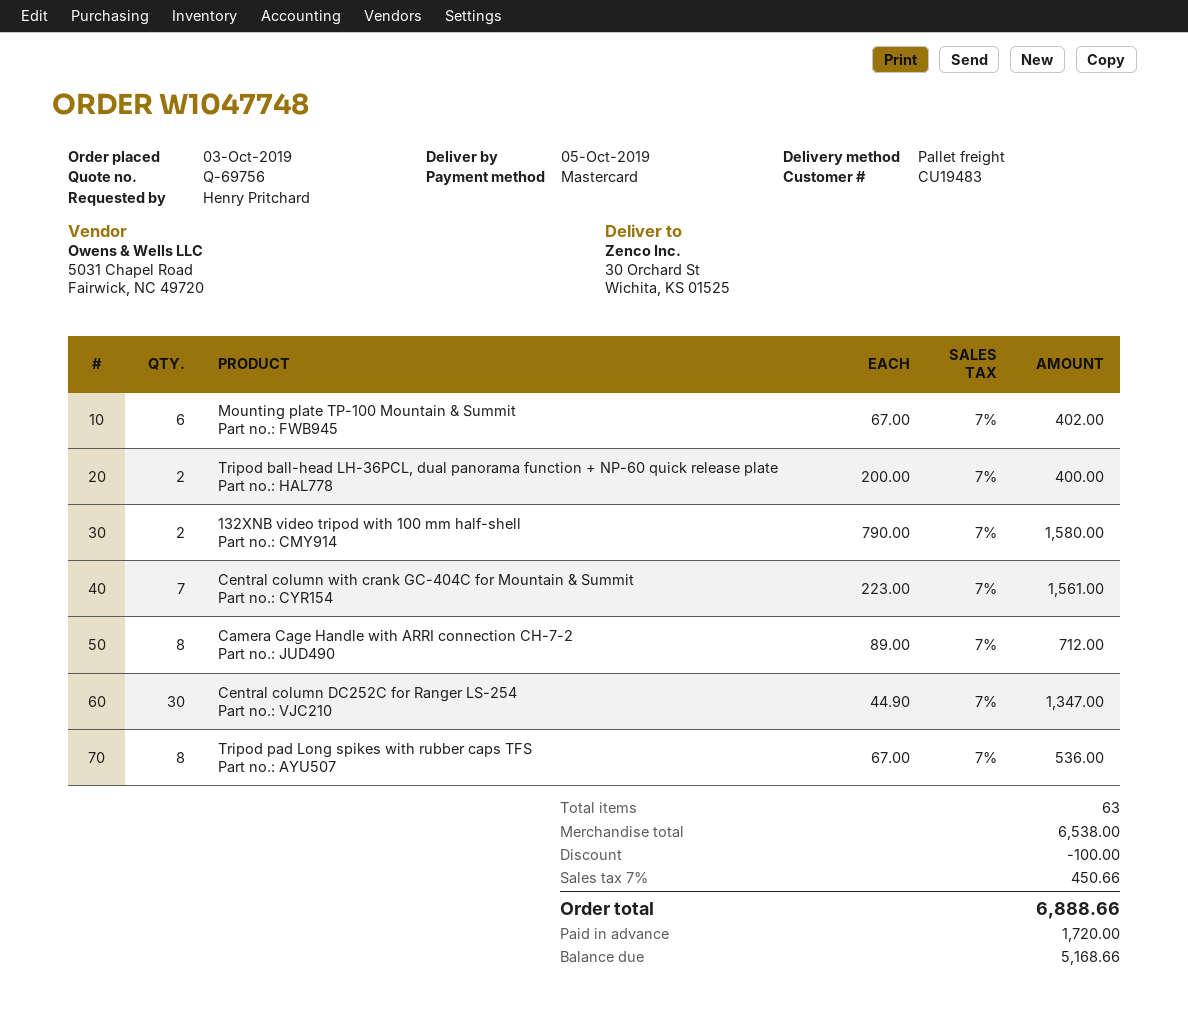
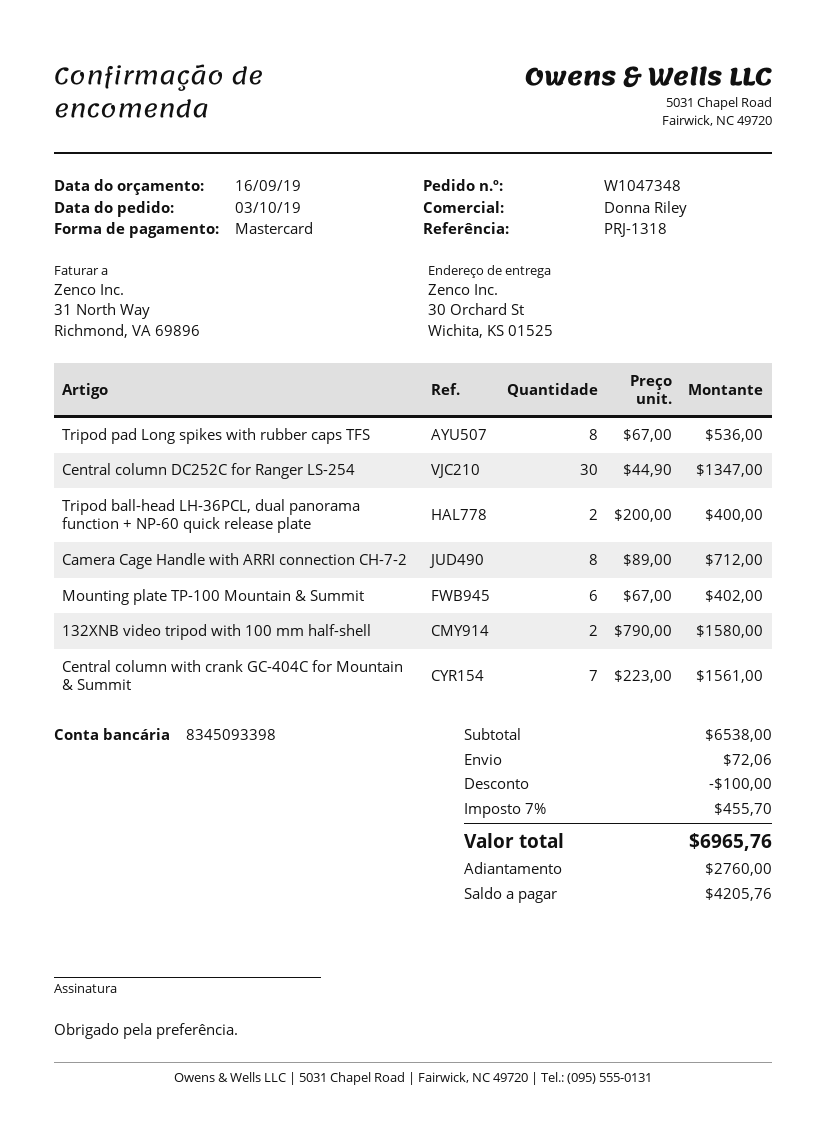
order number: W1047748 -> W1047348
shipping: none -> 72.06
tax: 7% = 450.66 -> 7% = 455.70
total: 6888.66 -> 6965.76
deposit: 1720.00 -> 2760.00
balance: 5168.66 -> 4205.76

